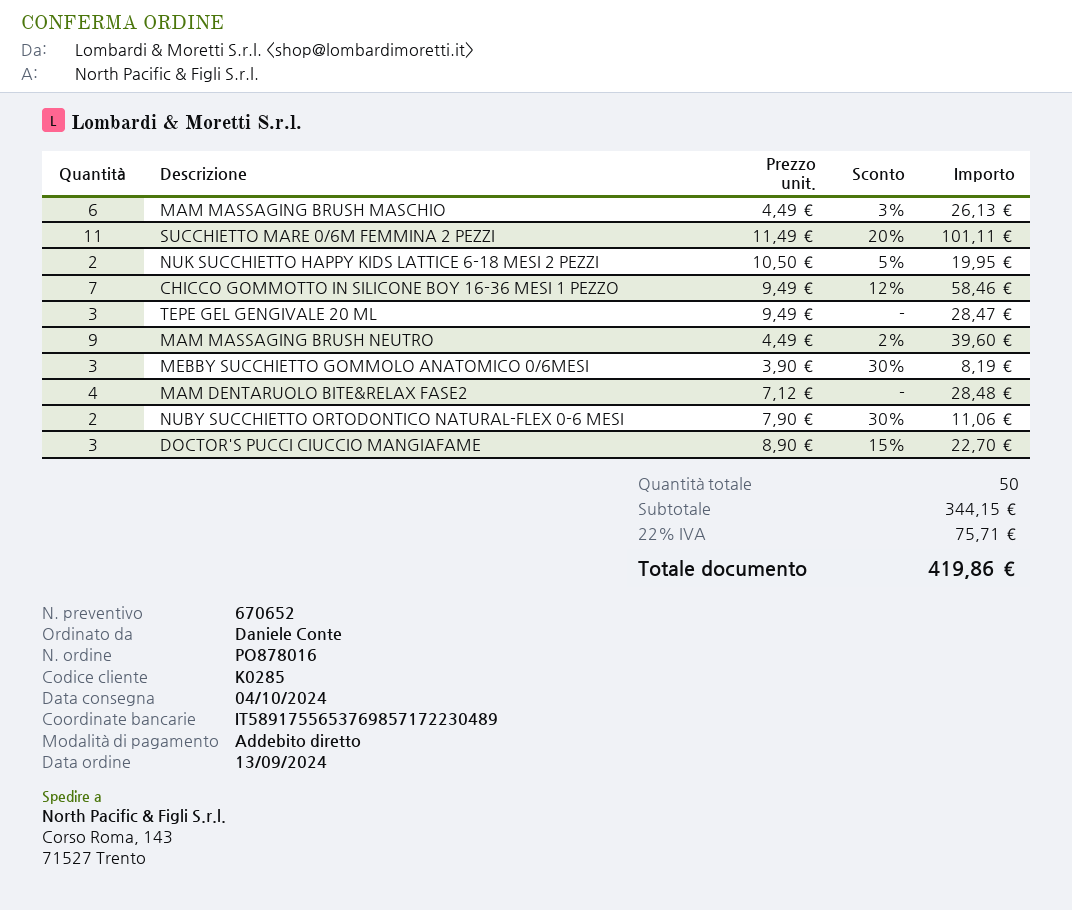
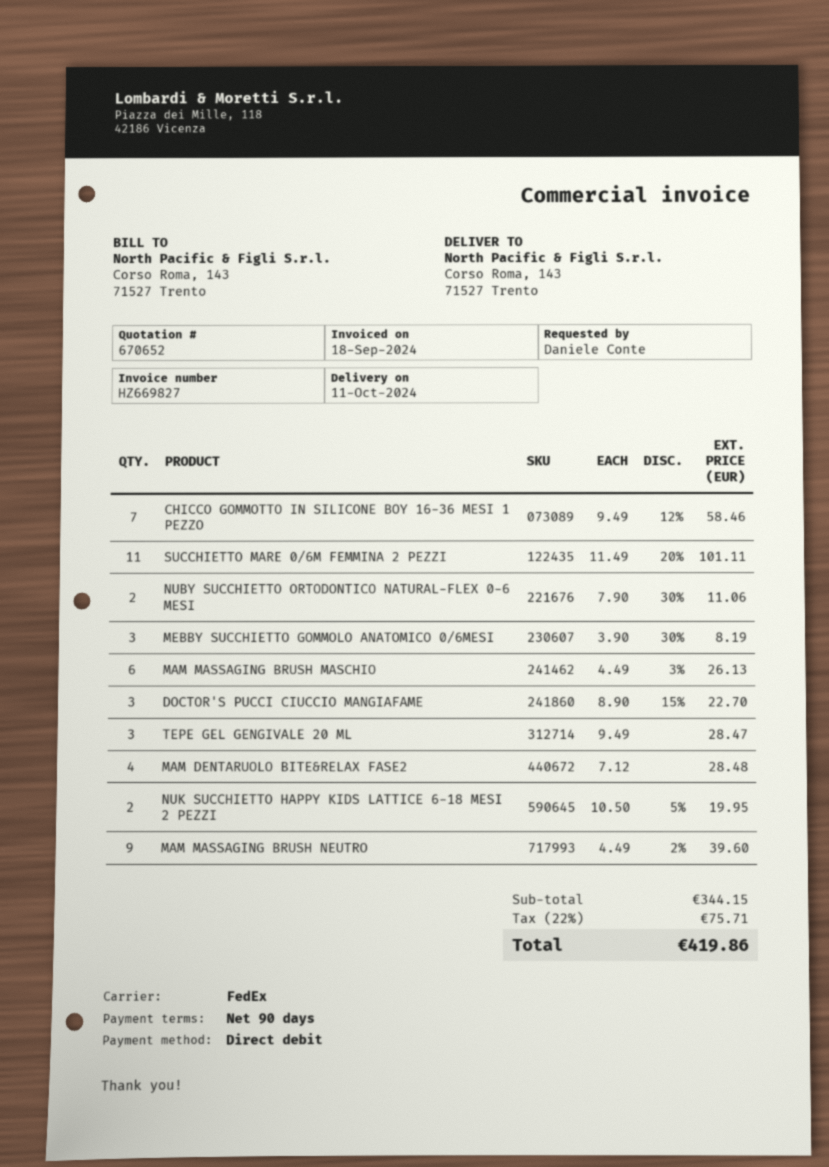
delivery date: 2024-10-04 -> 2024-10-11

